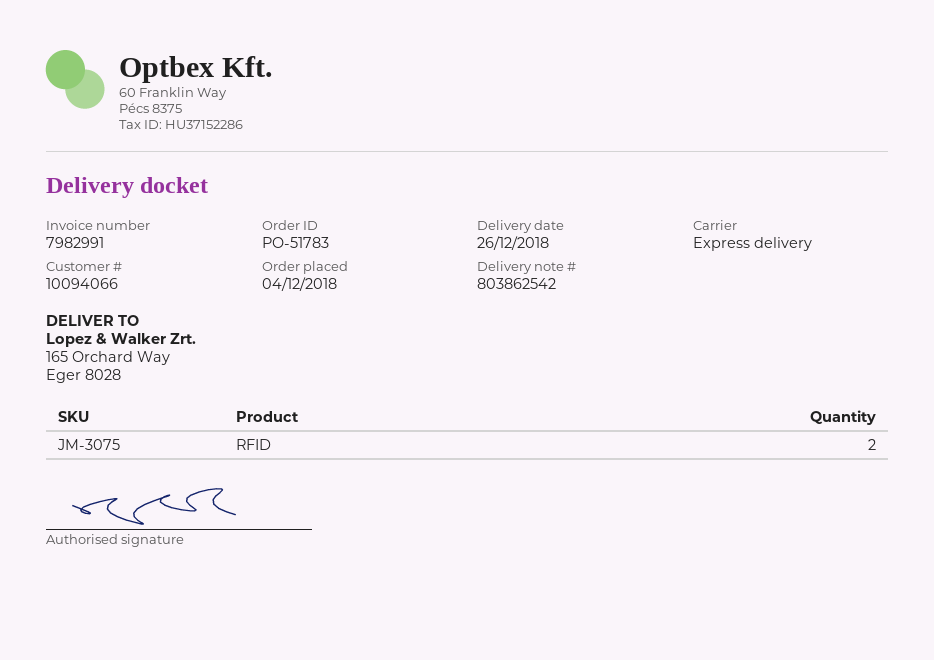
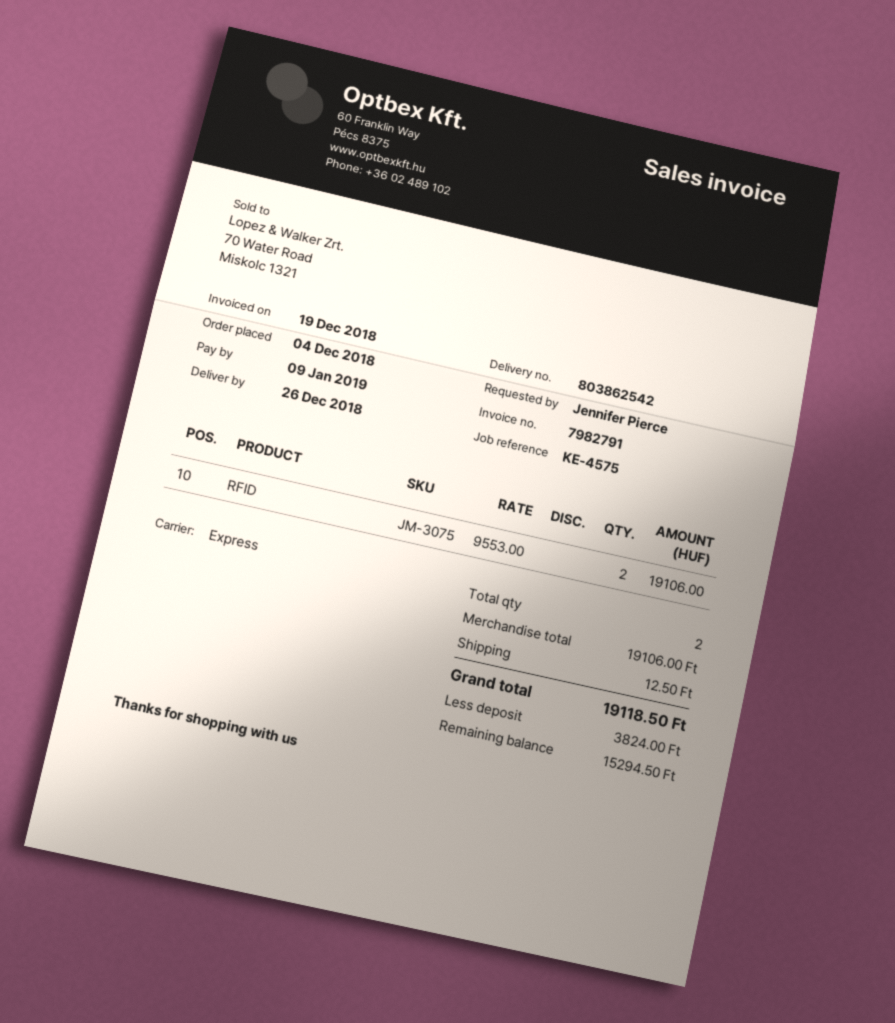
invoice number: 7982991 -> 7982791

